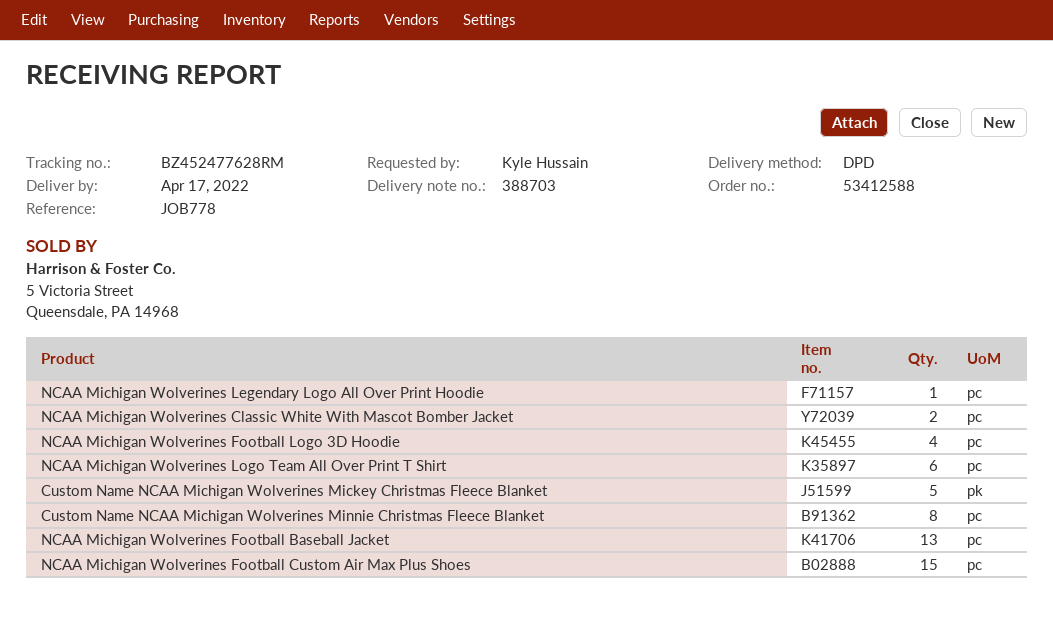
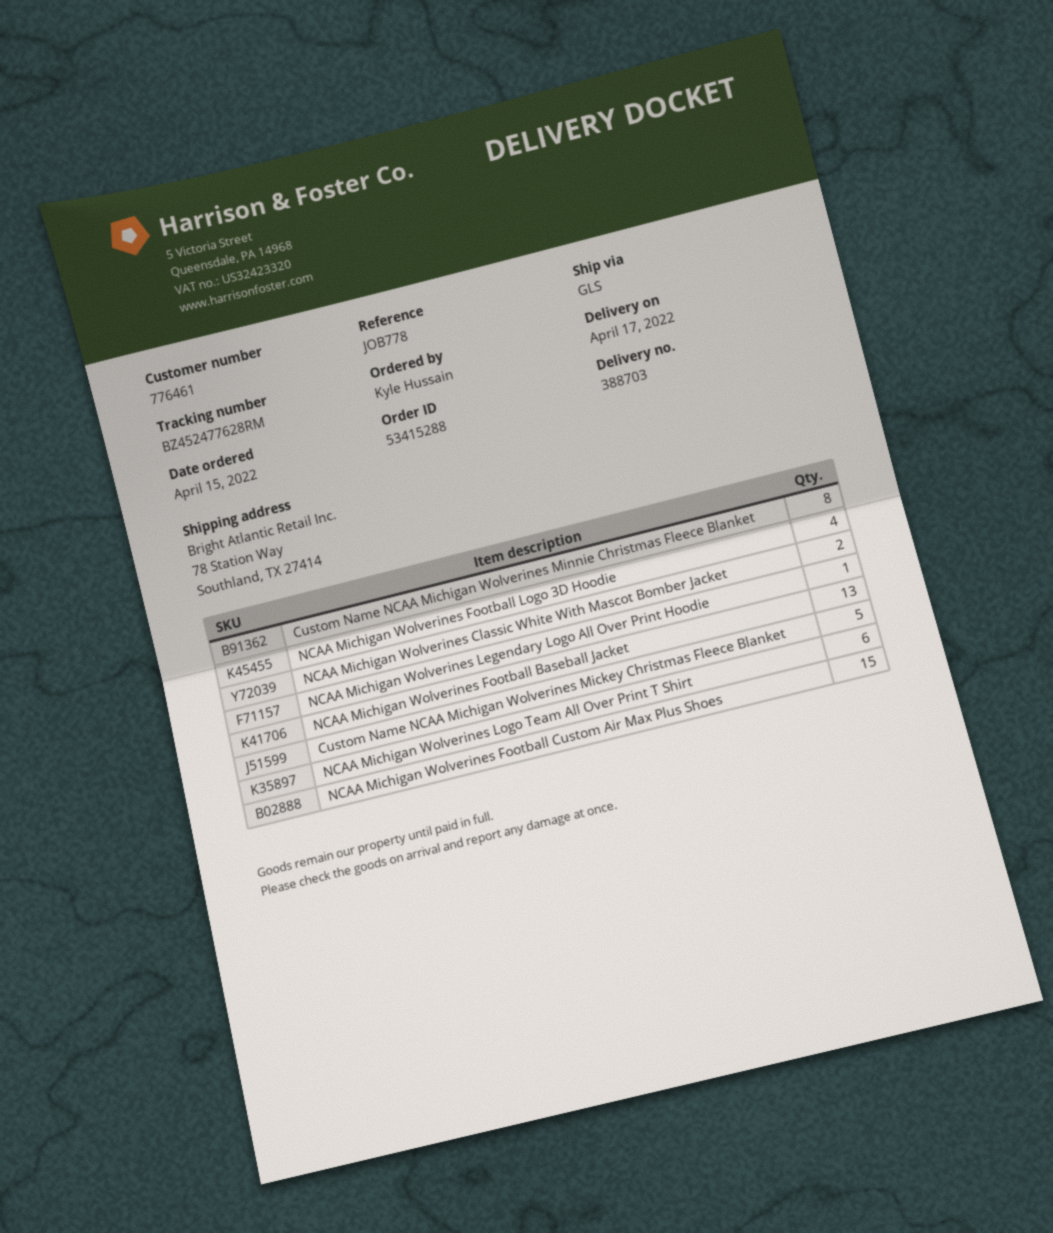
order number: 53412588 -> 53415288
shipping method: DPD -> GLS

